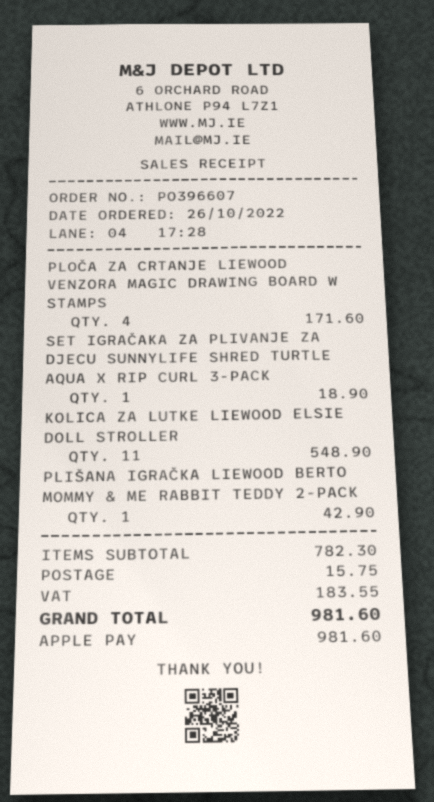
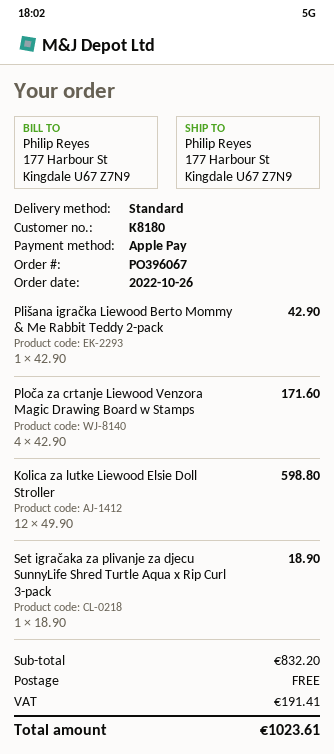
order number: PO396607 -> PO396067
KOLICA ZA LUTKE LIEWOOD ELSIE DOLL STROLLER: 11 for 548.90 -> 12 for 598.80
subtotal: 782.30 -> 832.20
shipping: 15.75 -> 0.00
tax: 183.55 -> 191.41
total: 981.60 -> 1023.61

